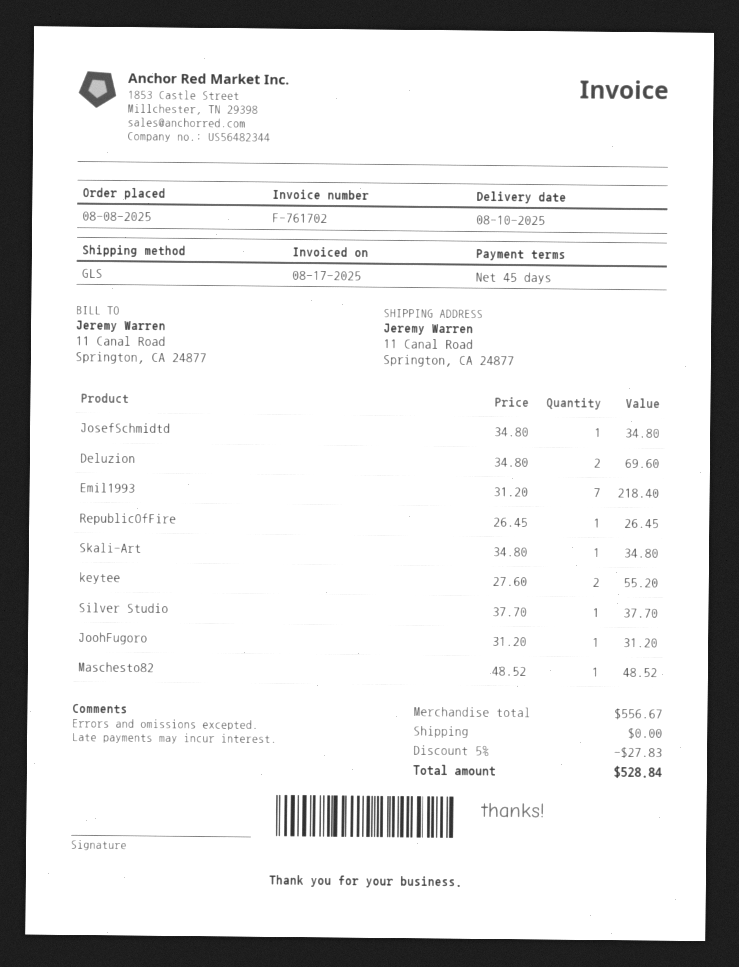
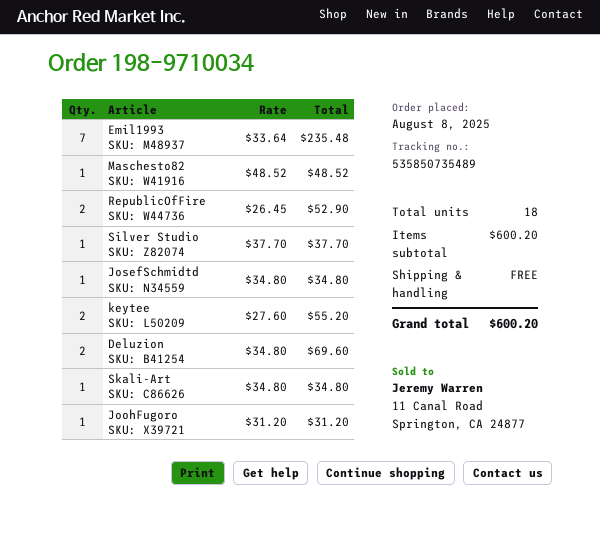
Emil1993: 7 x 31.20 = 218.40 -> 7 x 33.64 = 235.48
RepublicOfFire: 1 x 26.45 = 26.45 -> 2 x 26.45 = 52.90
subtotal: 556.67 -> 600.20
discount: 5% = 27.83 -> none
total: 528.84 -> 600.20

